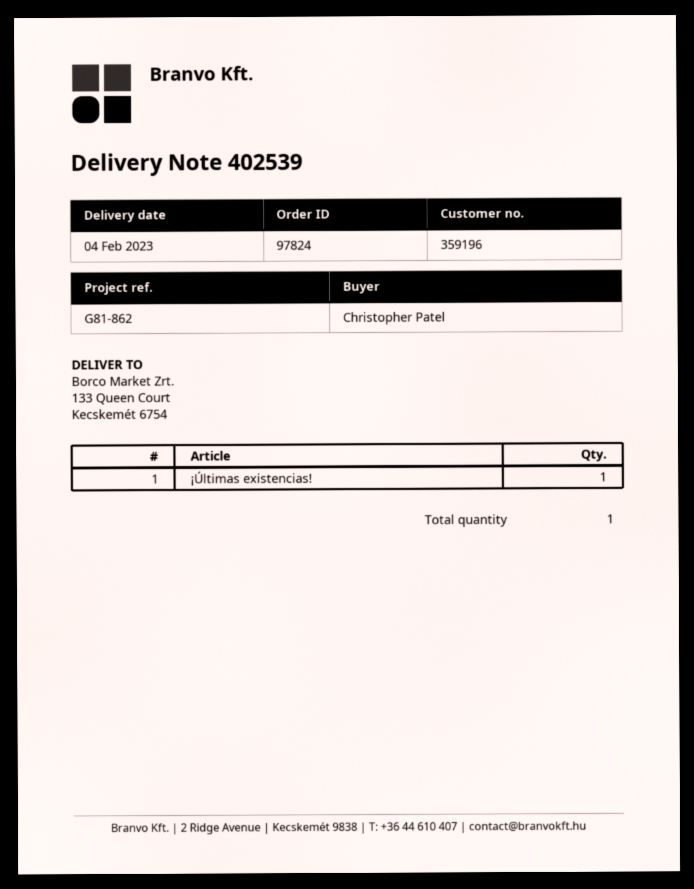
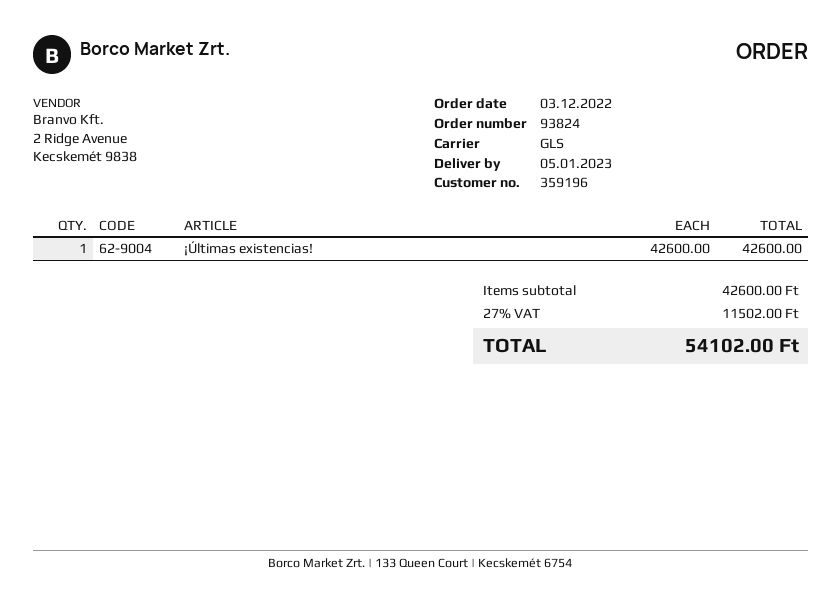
order number: 97824 -> 93824
delivery date: 2023-02-04 -> 2023-01-05

